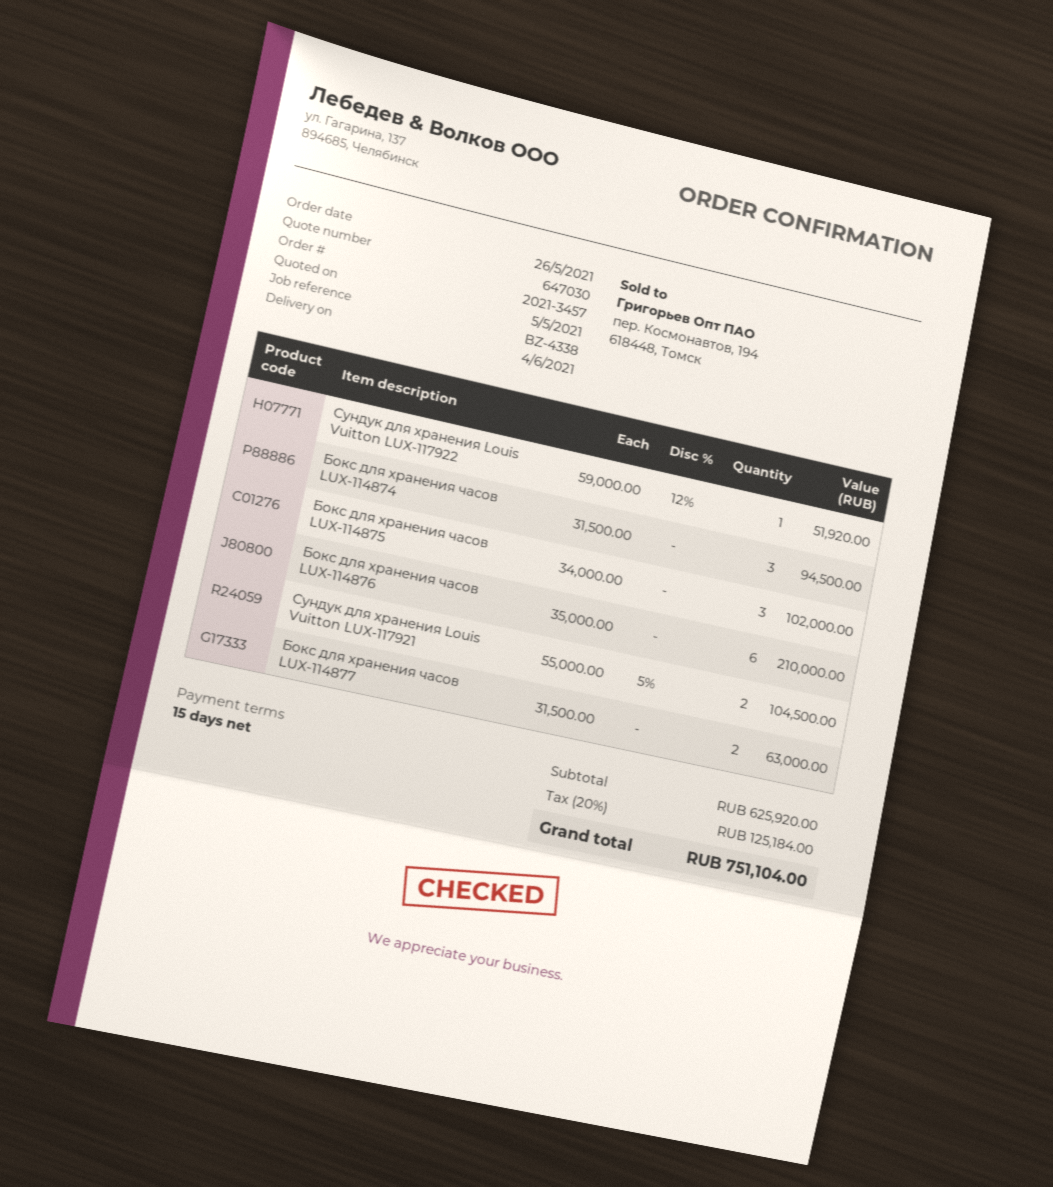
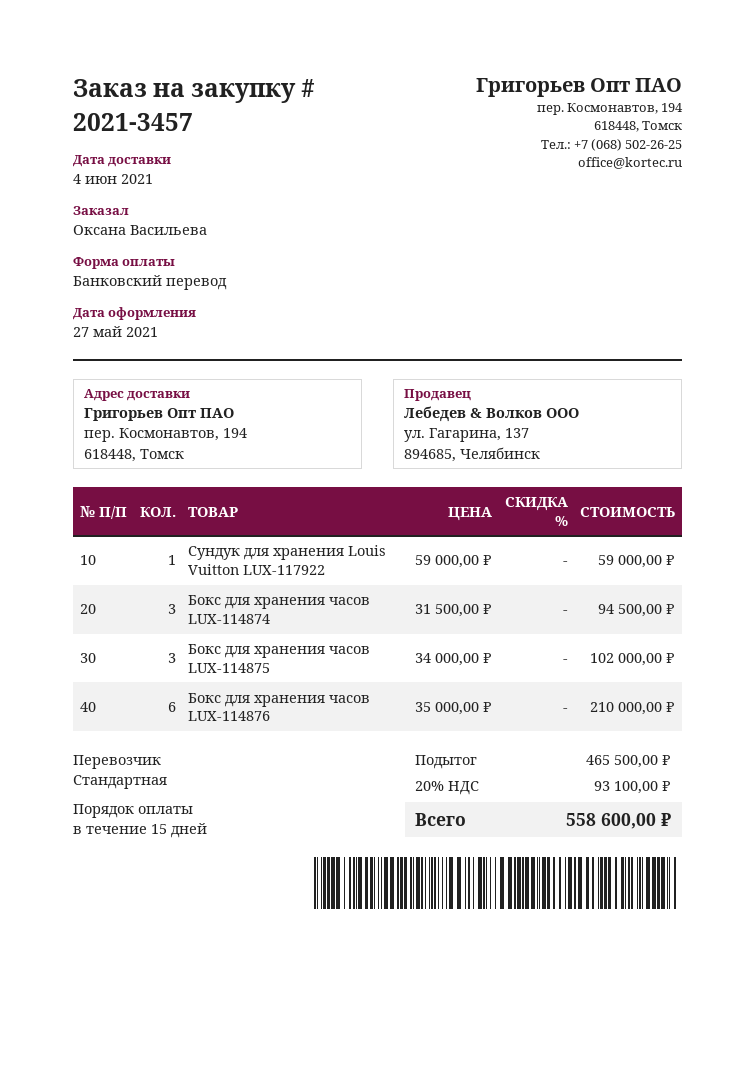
order date: 2021-05-26 -> 2021-05-27
Сундук для хранения Louis Vuitton LUX-117922: 1 x 59000.00 - 12% = 51920.00 -> 1 x 59000.00 = 59000.00
Сундук для хранения Louis Vuitton LUX-117921: 2 x 55000.00 - 5% = 104500.00 -> none
Бокс для хранения часов LUX-114877: 2 x 31500.00 = 63000.00 -> none
subtotal: 625920.00 -> 465500.00
tax: 20% = 125184.00 -> 20% = 93100.00
total: 751104.00 -> 558600.00

